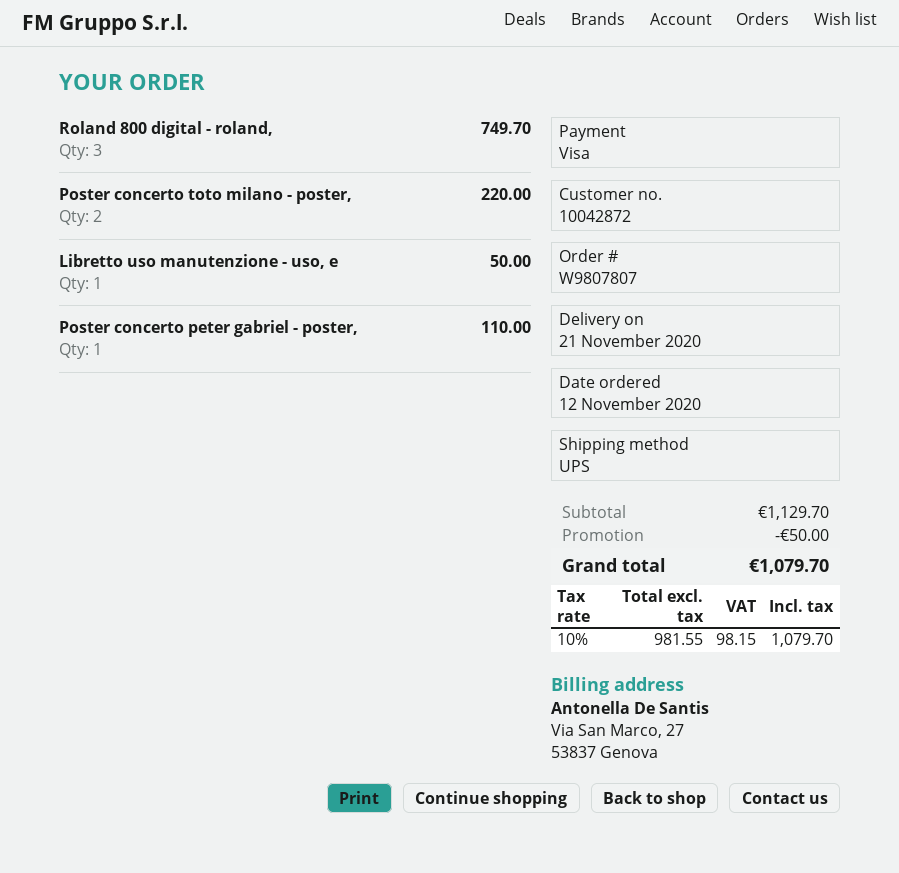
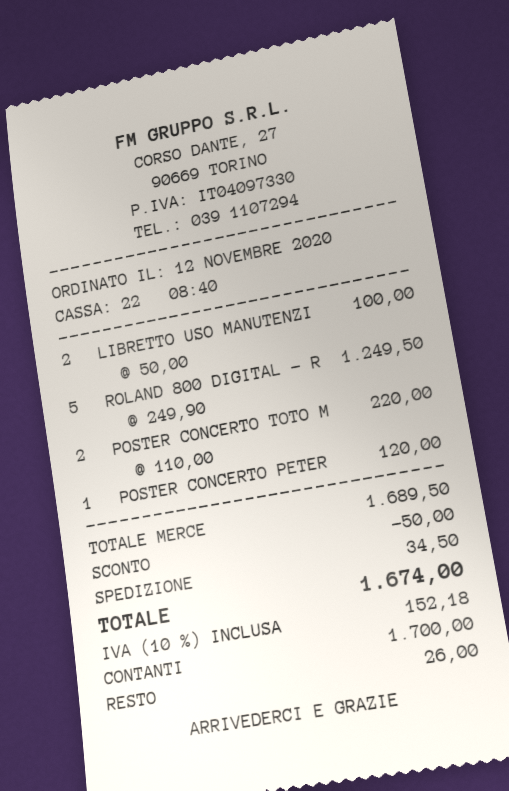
payment method: Visa -> cash
Roland 800 digital - roland,: 3 for 749.70 -> 5 for 1249.50
Libretto uso manutenzione - uso, e: 1 for 50.00 -> 2 for 100.00
Poster concerto peter gabriel - poster,: 1 for 110.00 -> 1 for 120.00
subtotal: 1129.70 -> 1689.50
shipping: none -> 34.50
tax: 10% = 98.15 -> 10% = 152.18
total: 1079.70 -> 1674.00

